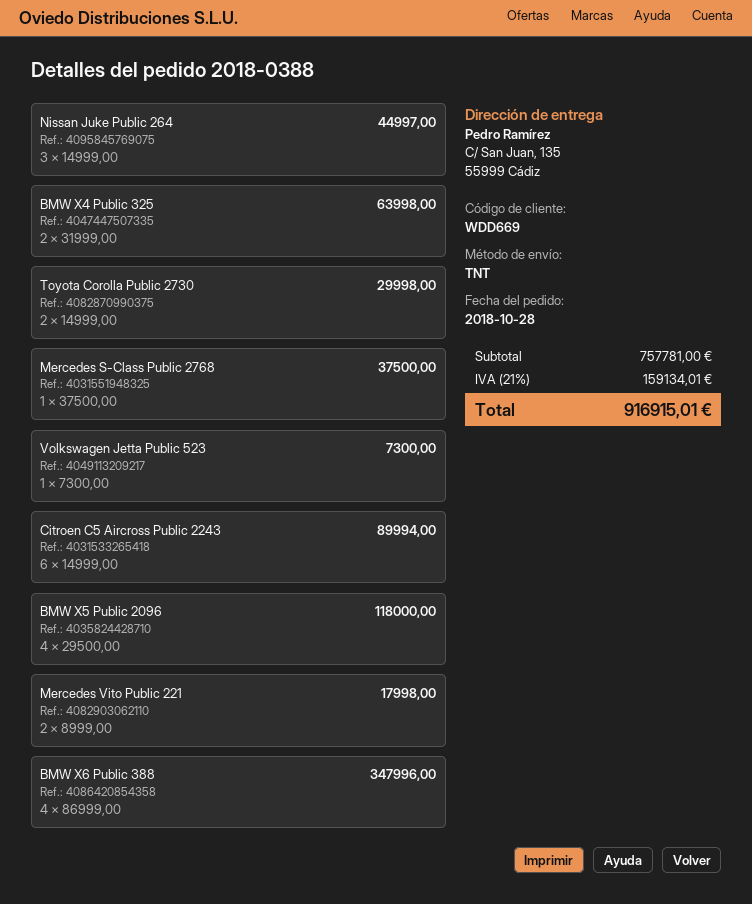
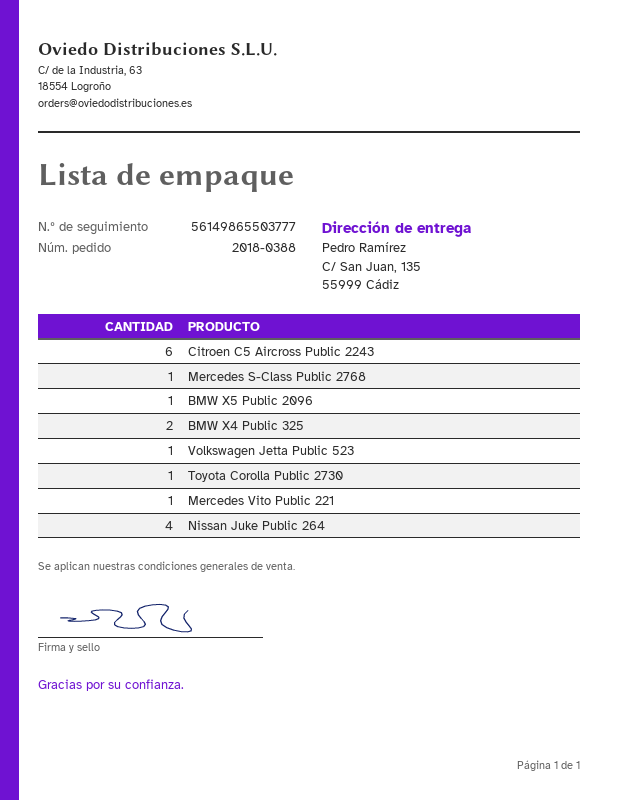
Nissan Juke Public 264: 3 -> 4
Toyota Corolla Public 2730: 2 -> 1
BMW X5 Public 2096: 4 -> 1
Mercedes Vito Public 221: 2 -> 1
BMW X6 Public 388: 4 -> none

